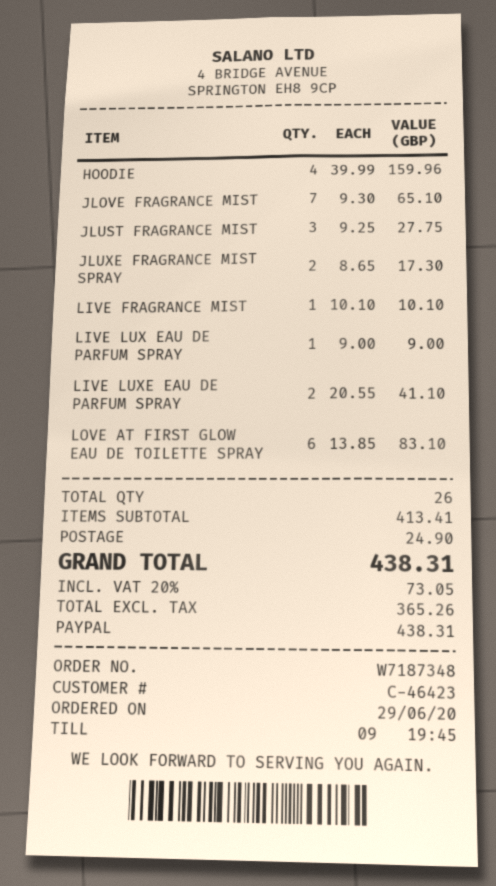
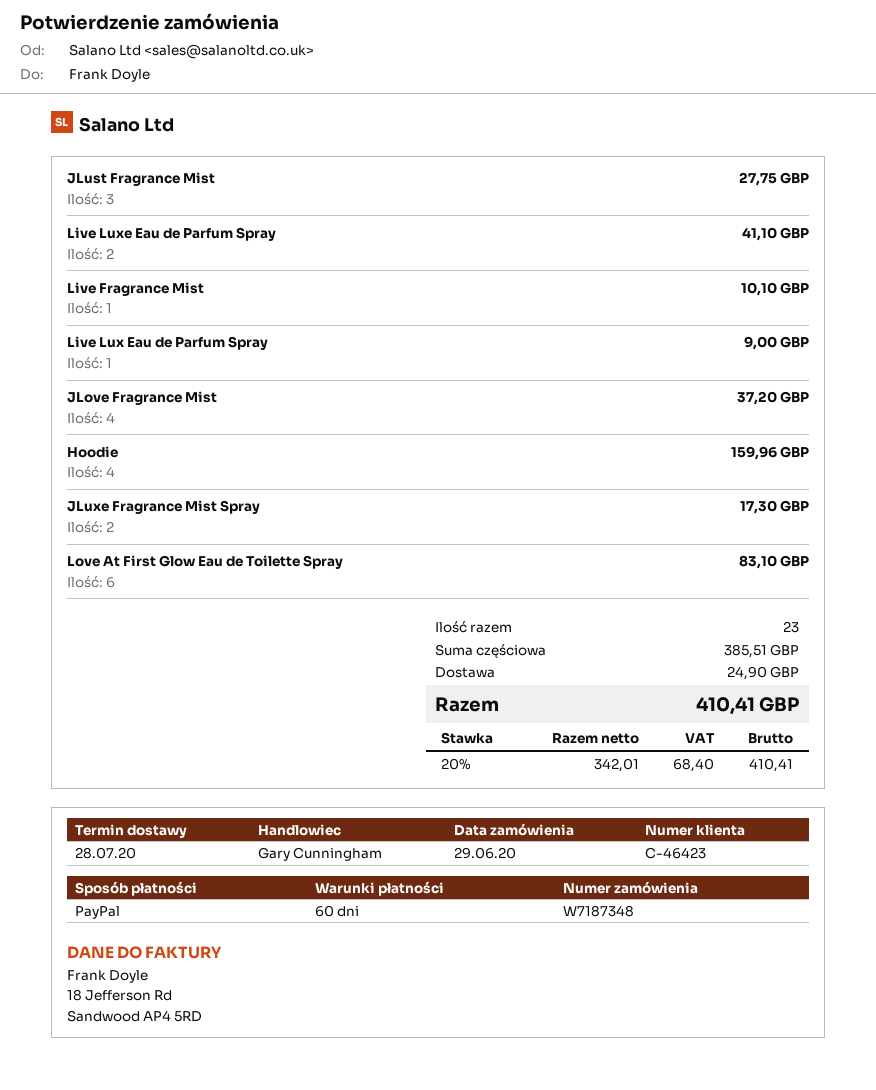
JLOVE FRAGRANCE MIST: 7 for 65.10 -> 4 for 37.20
total quantity: 26 -> 23
subtotal: 413.41 -> 385.51
net: 365.26 -> 342.01
tax: 20% = 73.05 -> 20% = 68.40
total: 438.31 -> 410.41

